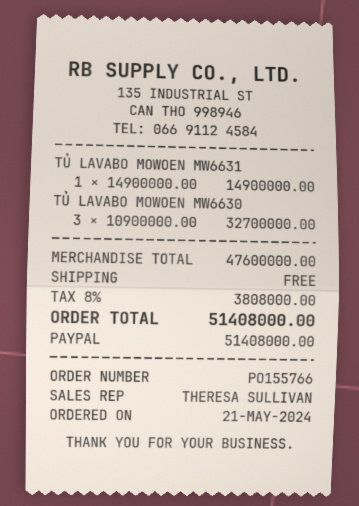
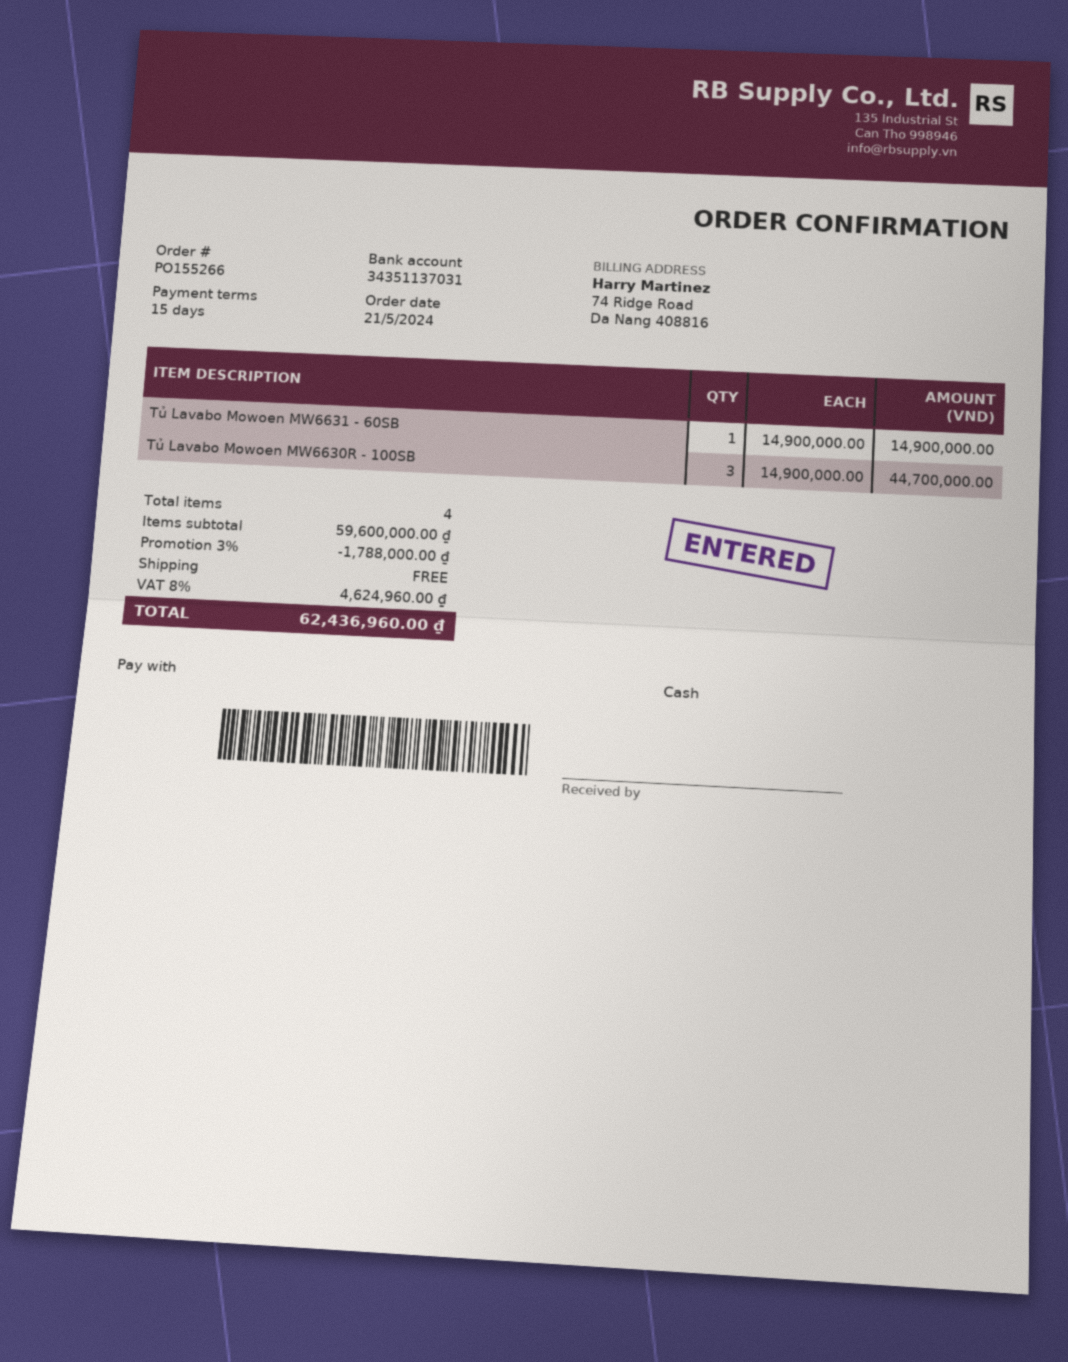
order number: PO155766 -> PO155266
payment method: PayPal -> cash
TỦ LAVABO MOWOEN MW6630: 3 x 10900000.00 = 32700000.00 -> 3 x 14900000.00 = 44700000.00
subtotal: 47600000.00 -> 59600000.00
discount: none -> 3% = 1788000.00
tax: 8% = 3808000.00 -> 8% = 4624960.00
total: 51408000.00 -> 62436960.00

